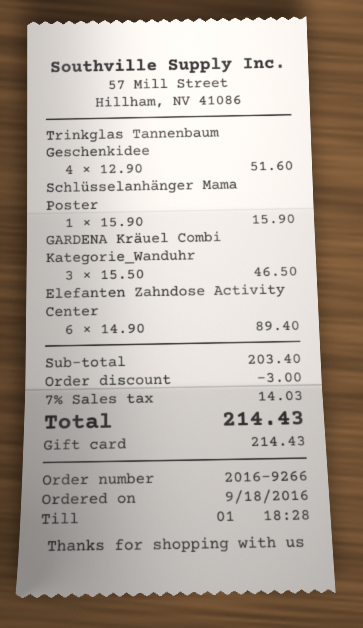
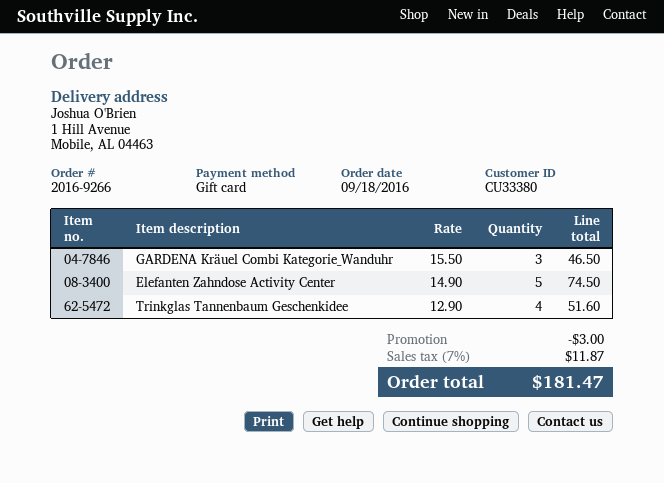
Schlüsselanhänger Mama Poster: 1 x 15.90 = 15.90 -> none
Elefanten Zahndose Activity Center: 6 x 14.90 = 89.40 -> 5 x 14.90 = 74.50
tax: 7% = 14.03 -> 7% = 11.87
total: 214.43 -> 181.47

